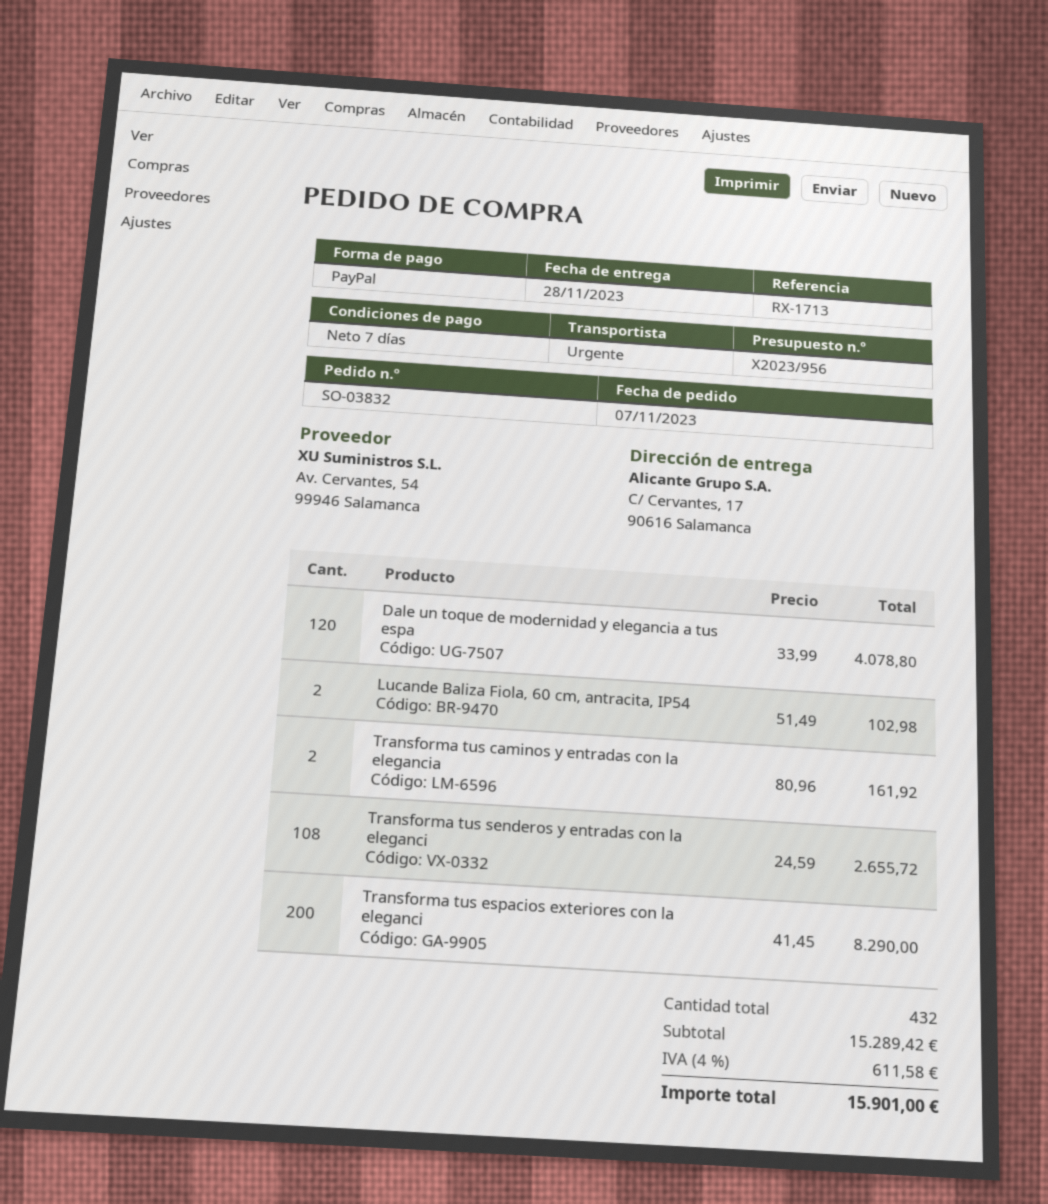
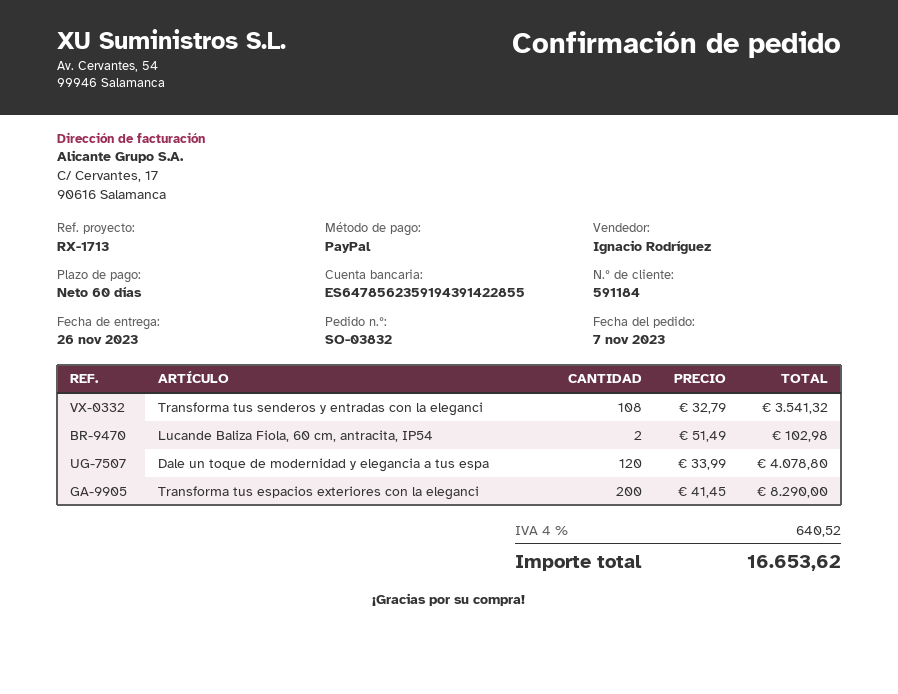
delivery date: 2023-11-28 -> 2023-11-26
payment terms: 7 days -> 60 days
Transforma tus caminos y entradas con la elegancia: 2 x 80.96 = 161.92 -> none
Transforma tus senderos y entradas con la eleganci: 108 x 24.59 = 2655.72 -> 108 x 32.79 = 3541.32
tax: 4% = 611.58 -> 4% = 640.52
total: 15901.00 -> 16653.62

